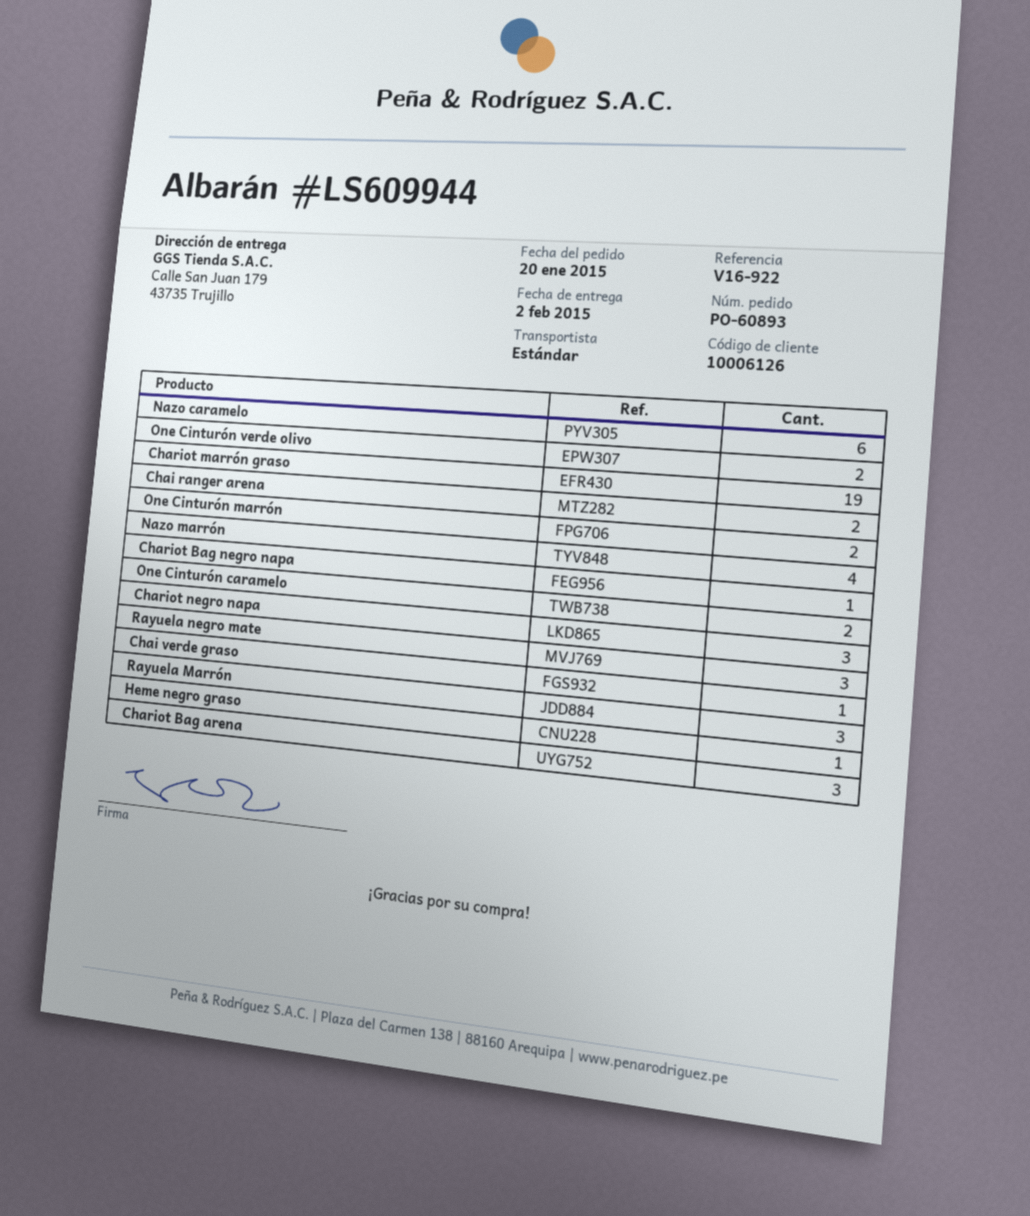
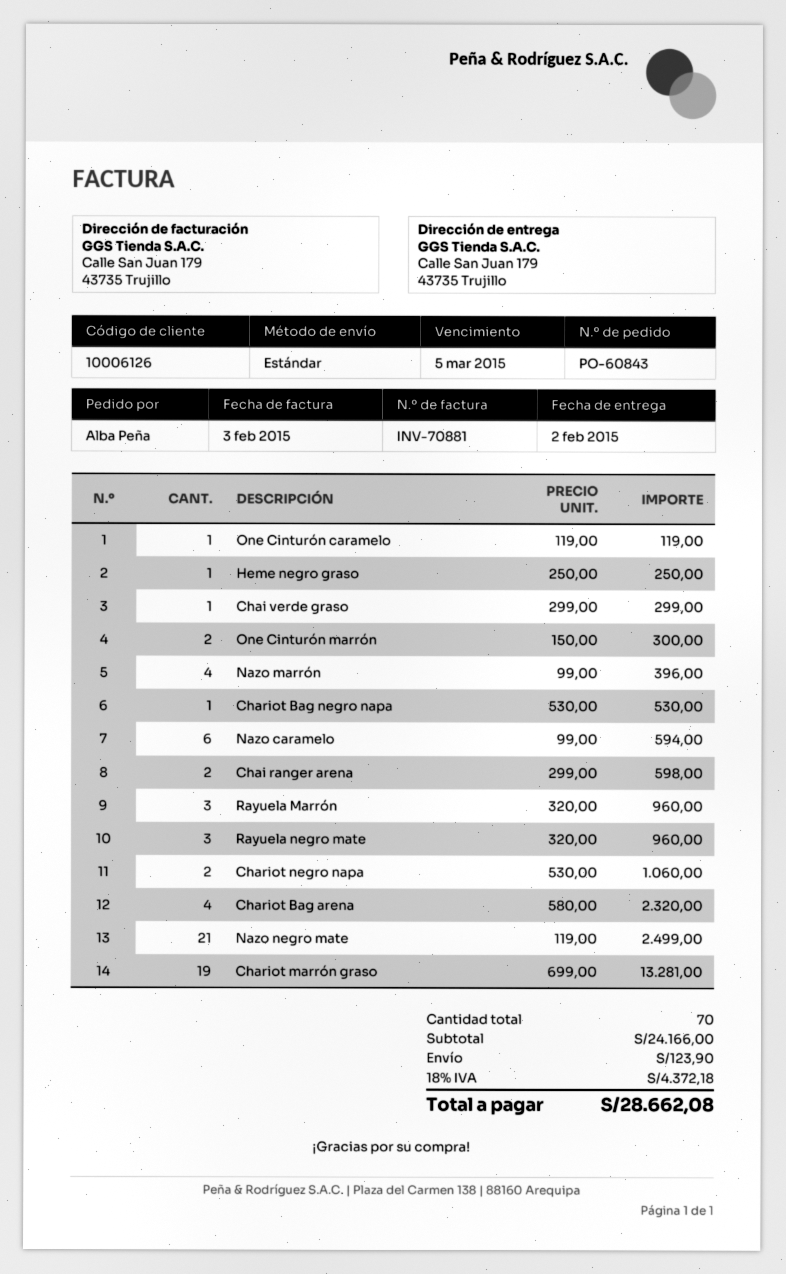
order number: PO-60893 -> PO-60843
One Cinturón verde olivo: 2 -> none
One Cinturón caramelo: 2 -> 1
Chariot negro napa: 3 -> 2
Chariot Bag arena: 3 -> 4
Nazo negro mate: none -> 21

